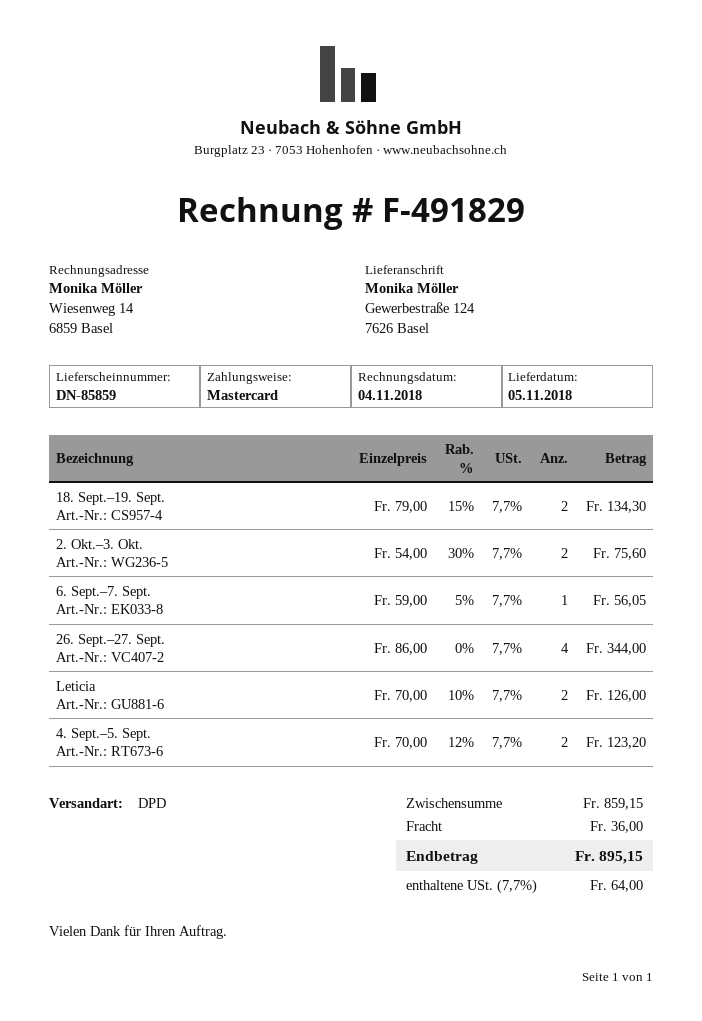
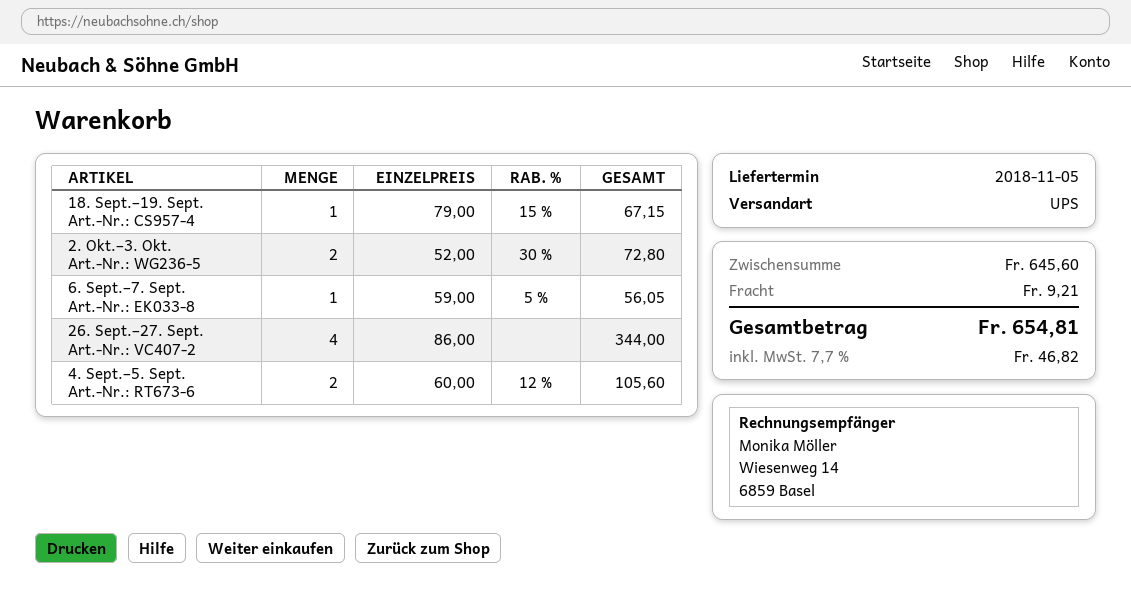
shipping method: DPD -> UPS
18. Sept.–19. Sept.: 2 x 79.00 - 15% = 134.30 -> 1 x 79.00 - 15% = 67.15
2. Okt.–3. Okt.: 2 x 54.00 - 30% = 75.60 -> 2 x 52.00 - 30% = 72.80
Leticia: 2 x 70.00 - 10% = 126.00 -> none
4. Sept.–5. Sept.: 2 x 70.00 - 12% = 123.20 -> 2 x 60.00 - 12% = 105.60
subtotal: 859.15 -> 645.60
shipping: 36.00 -> 9.21
tax: 7.7% = 64.00 -> 7.7% = 46.82
total: 895.15 -> 654.81

